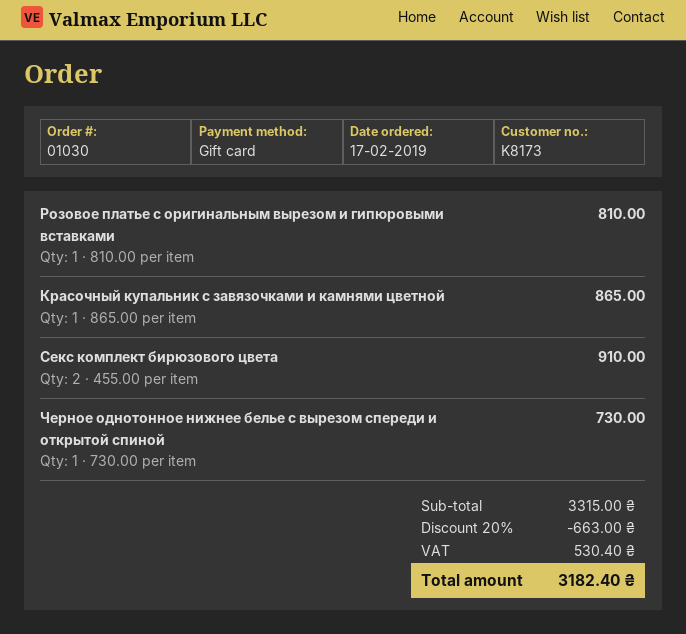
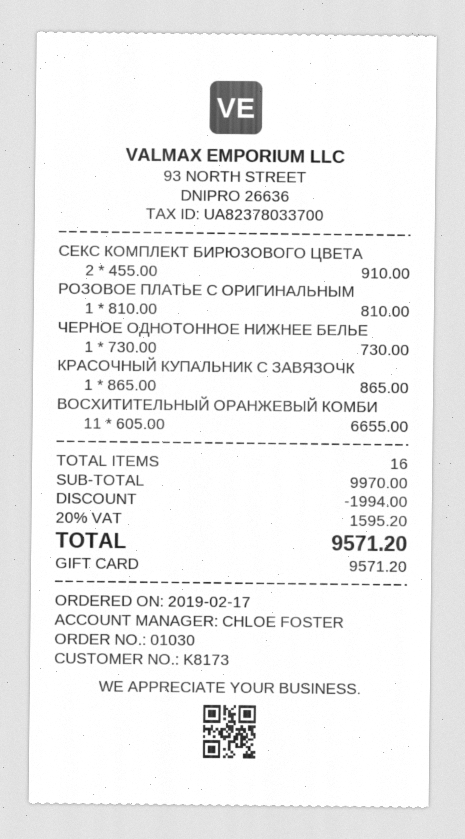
ВОСХИТИТЕЛЬНЫЙ ОРАНЖЕВЫЙ КОМБИ: none -> 11 x 605.00 = 6655.00
subtotal: 3315.00 -> 9970.00
discount: 663.00 -> 1994.00
tax: 530.40 -> 1595.20
total: 3182.40 -> 9571.20

